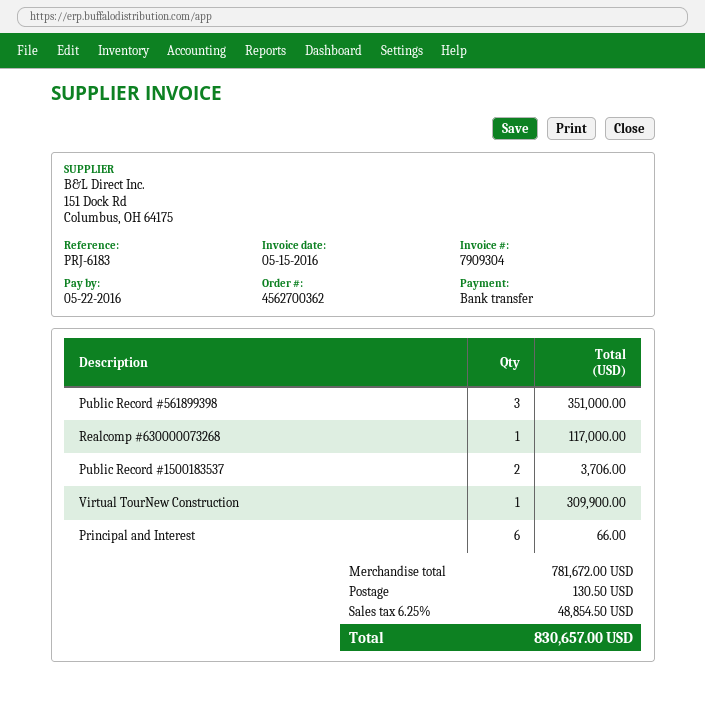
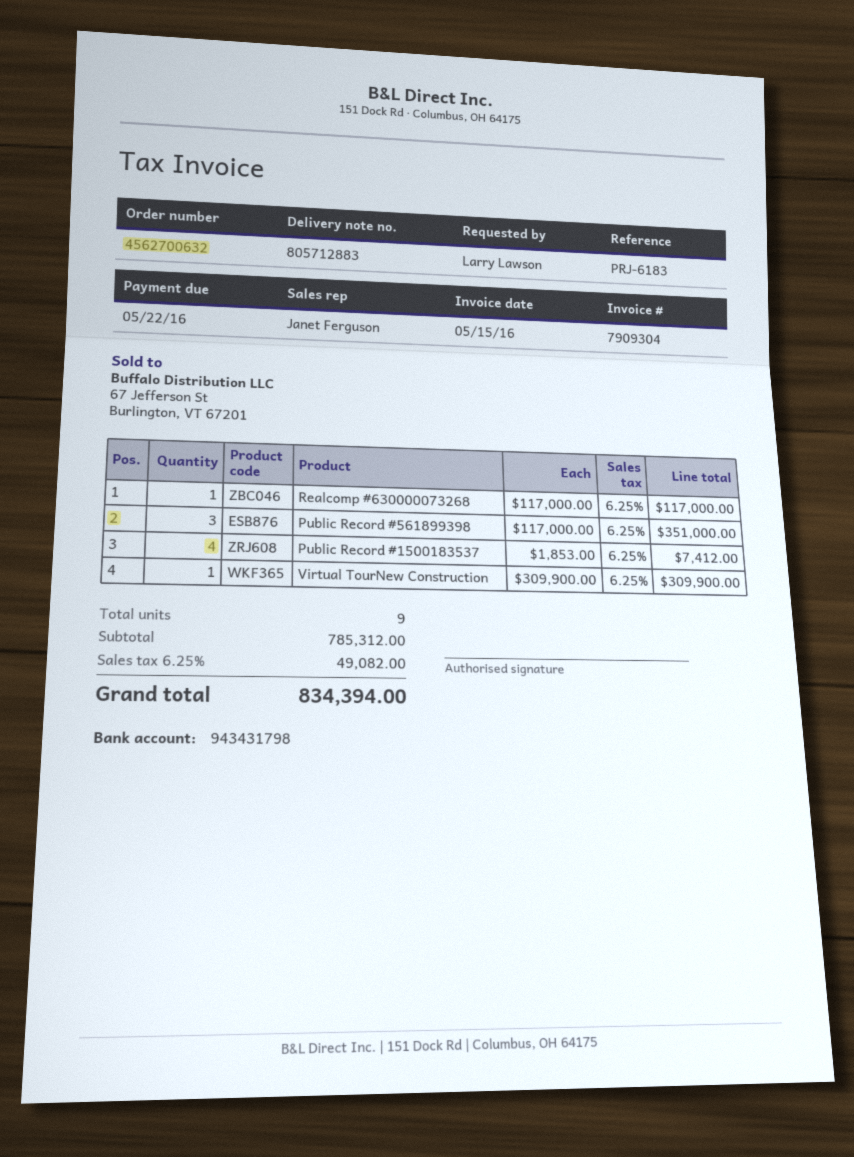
order number: 4562700362 -> 4562700632
Public Record #1500183537: 2 for 3706.00 -> 4 for 7412.00
Principal and Interest: 6 for 66.00 -> none
subtotal: 781672.00 -> 785312.00
shipping: 130.50 -> none
tax: 6.25% = 48854.50 -> 6.25% = 49082.00
total: 830657.00 -> 834394.00

